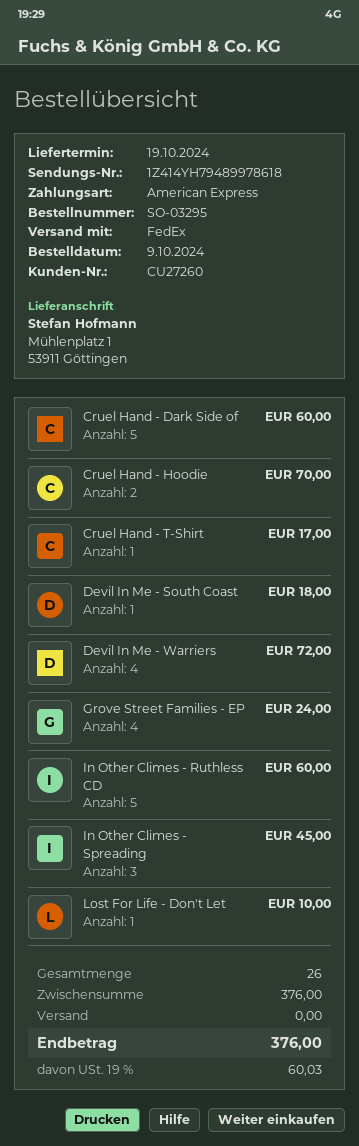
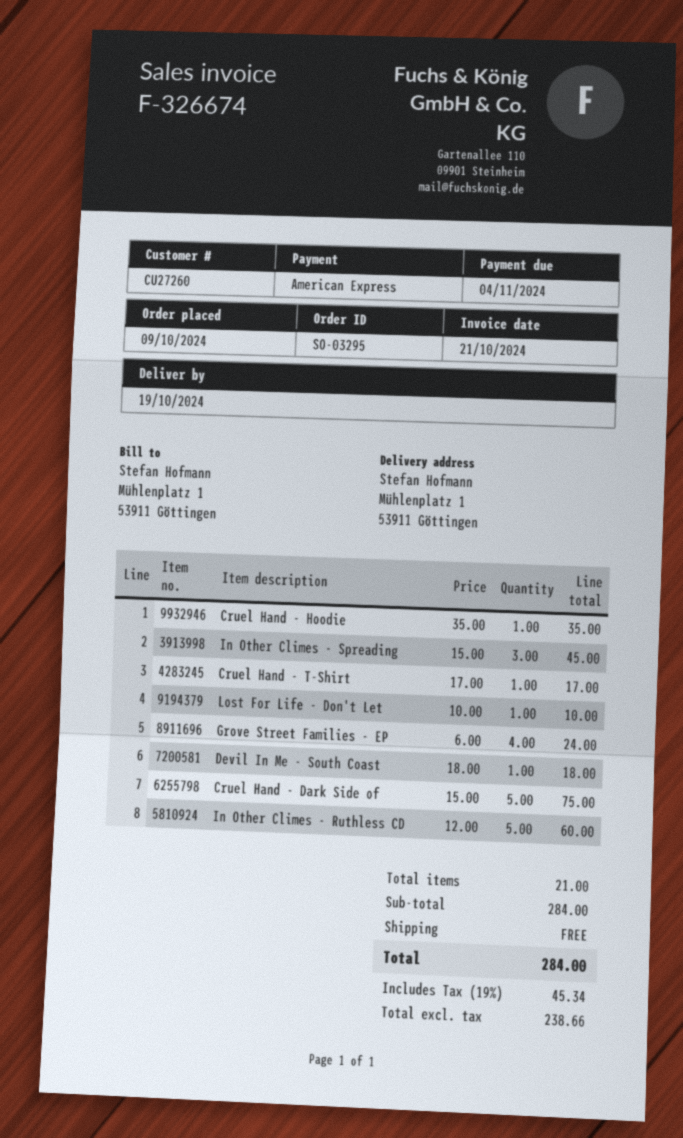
Cruel Hand - Dark Side of: 5 for 60.00 -> 5 for 75.00
Cruel Hand - Hoodie: 2 for 70.00 -> 1 for 35.00
Devil In Me - Warriers: 4 for 72.00 -> none
total quantity: 26 -> 21
subtotal: 376.00 -> 284.00
tax: 19% = 60.03 -> 19% = 45.34
total: 376.00 -> 284.00

